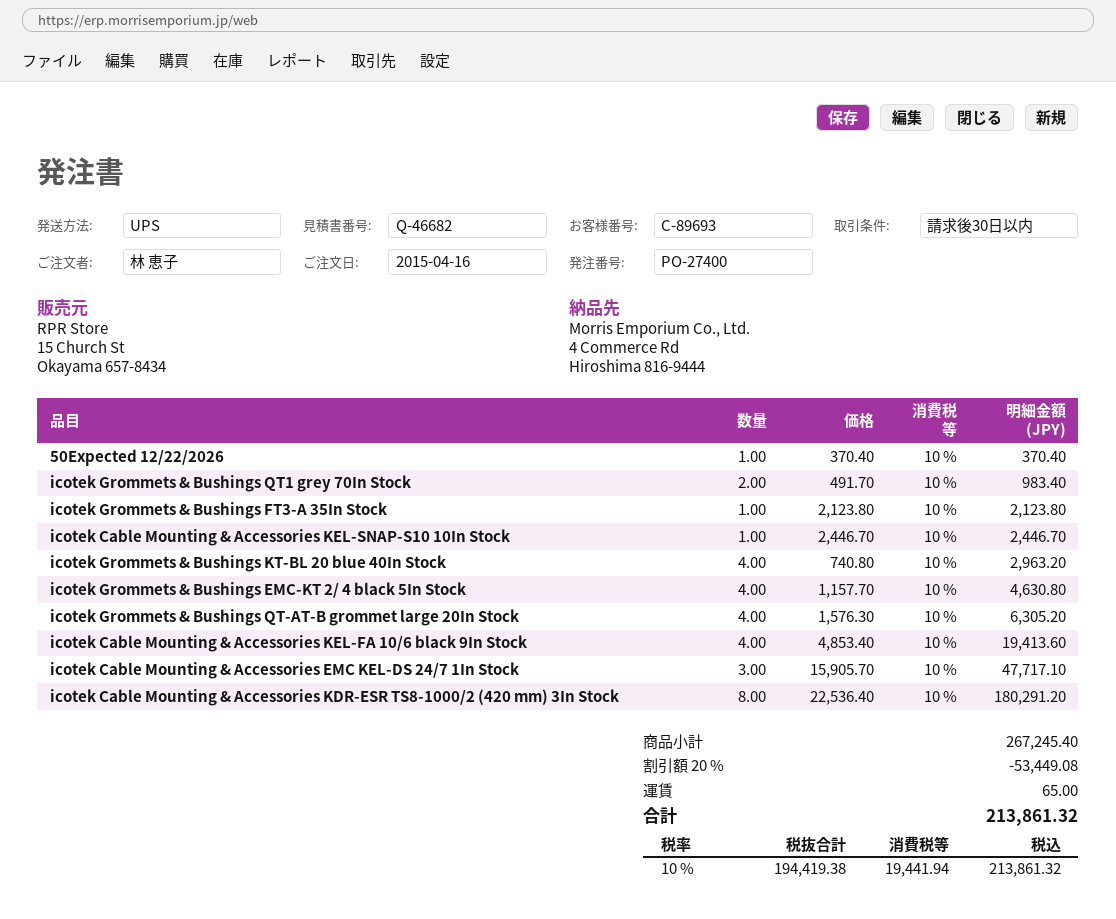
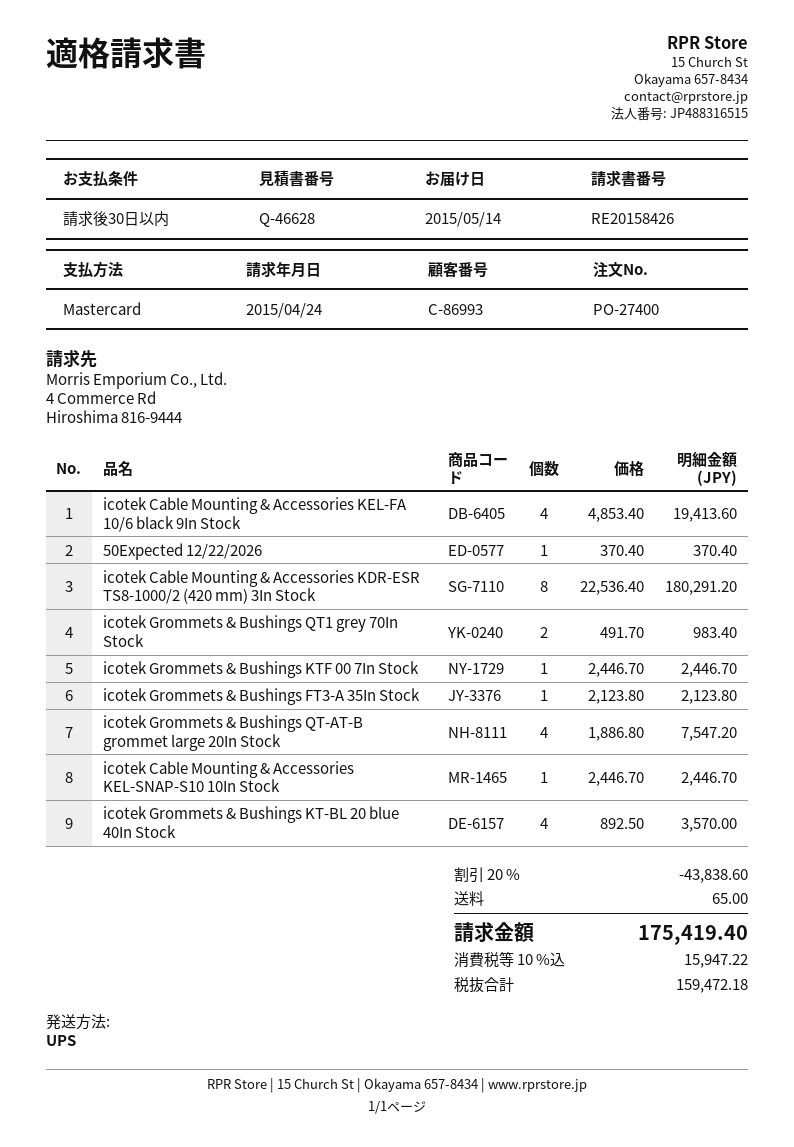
quote number: Q-46682 -> Q-46628
customer number: C-89693 -> C-86993
icotek Grommets & Bushings KT-BL 20 blue 40In Stock: 4 x 740.80 = 2963.20 -> 4 x 892.50 = 3570.00
icotek Grommets & Bushings EMC-KT 2/ 4 black 5In Stock: 4 x 1157.70 = 4630.80 -> none
icotek Grommets & Bushings QT-AT-B grommet large 20In Stock: 4 x 1576.30 = 6305.20 -> 4 x 1886.80 = 7547.20
icotek Cable Mounting & Accessories EMC KEL-DS 24/7 1In Stock: 3 x 15905.70 = 47717.10 -> none
icotek Grommets & Bushings KTF 00 7In Stock: none -> 1 x 2446.70 = 2446.70
discount: 20% = 53449.08 -> 20% = 43838.60
net: 194419.38 -> 159472.18
tax: 10% = 19441.94 -> 10% = 15947.22
total: 213861.32 -> 175419.40

